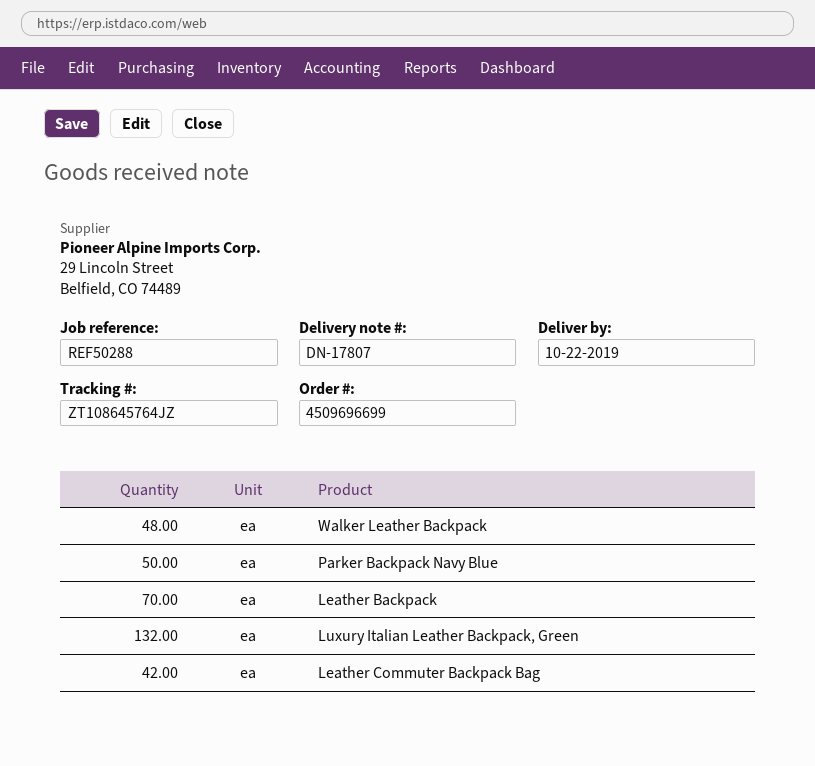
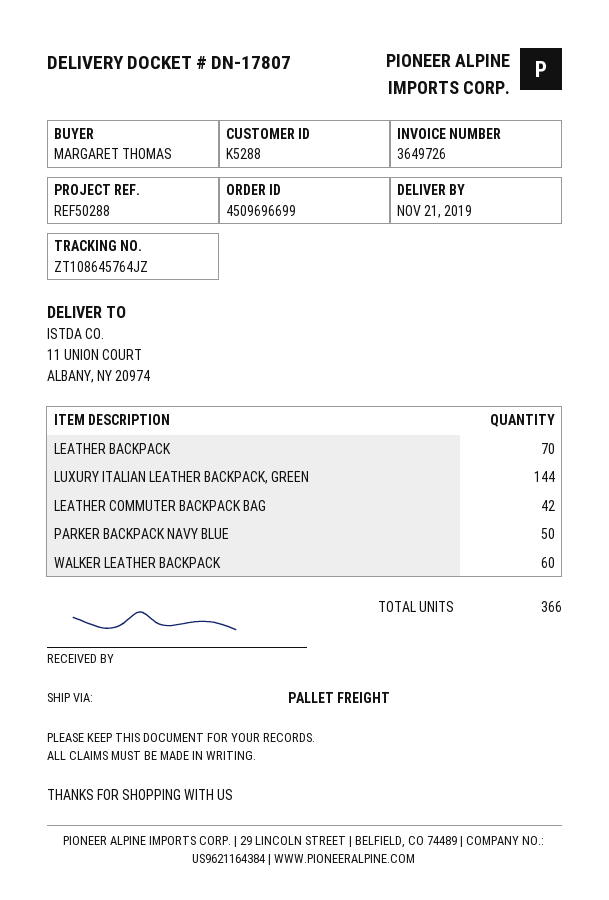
delivery date: 2019-10-22 -> 2019-11-21
Walker Leather Backpack: 48 -> 60
Luxury Italian Leather Backpack, Green: 132 -> 144

